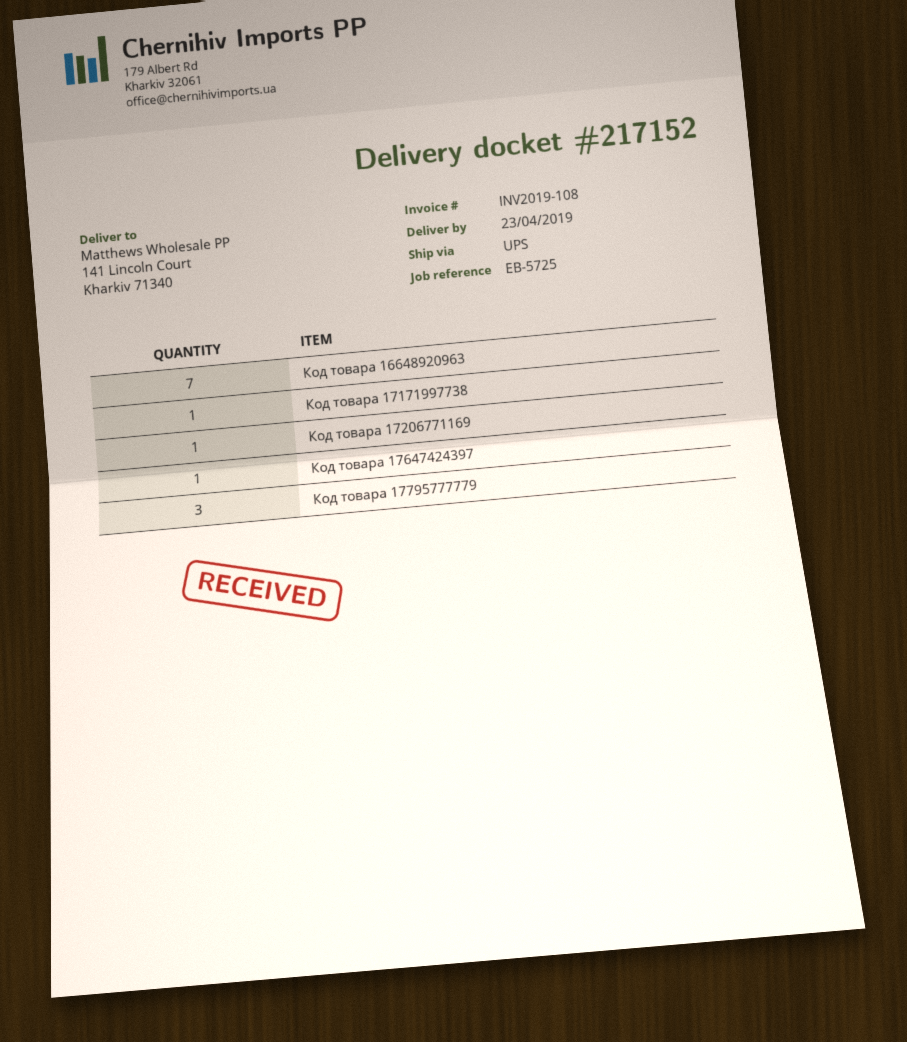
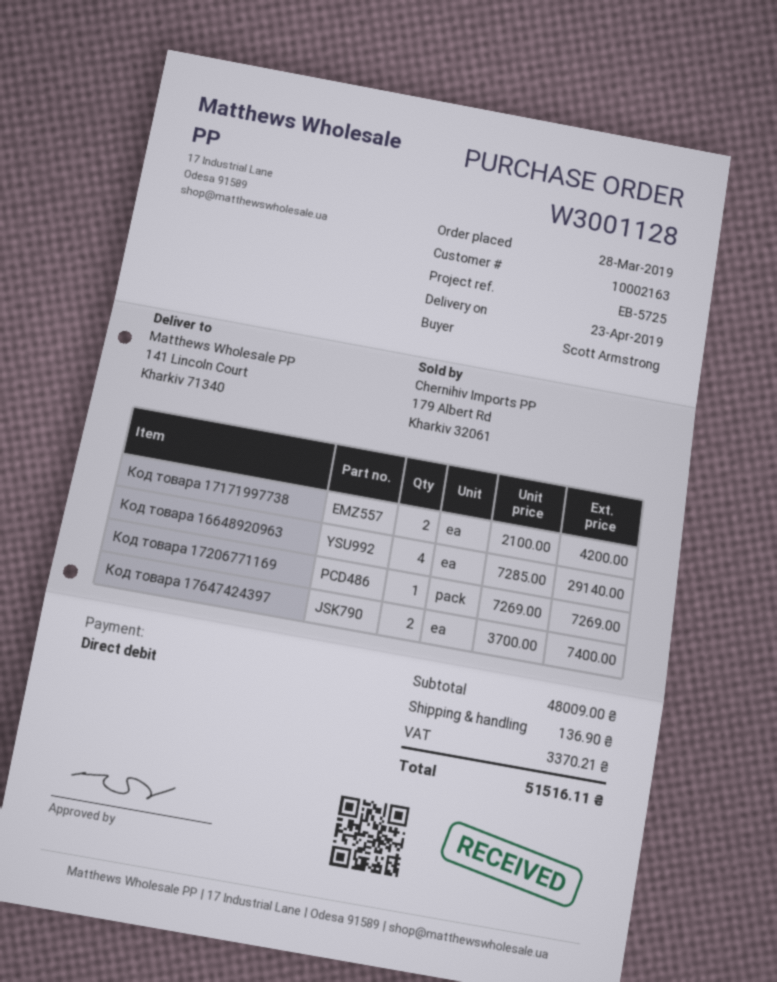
Код товара 16648920963: 7 -> 4
Код товара 17171997738: 1 -> 2
Код товара 17647424397: 1 -> 2
Код товара 17795777779: 3 -> none

